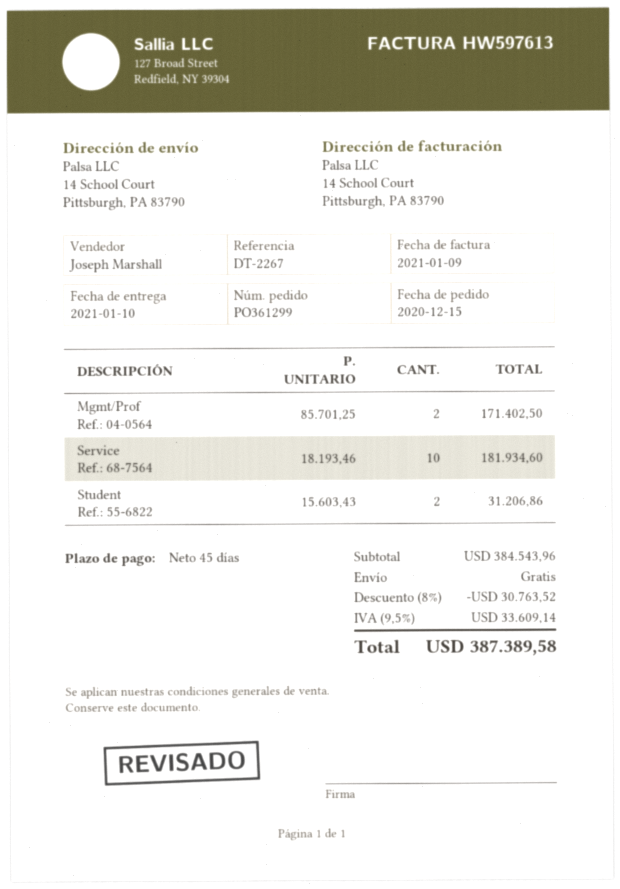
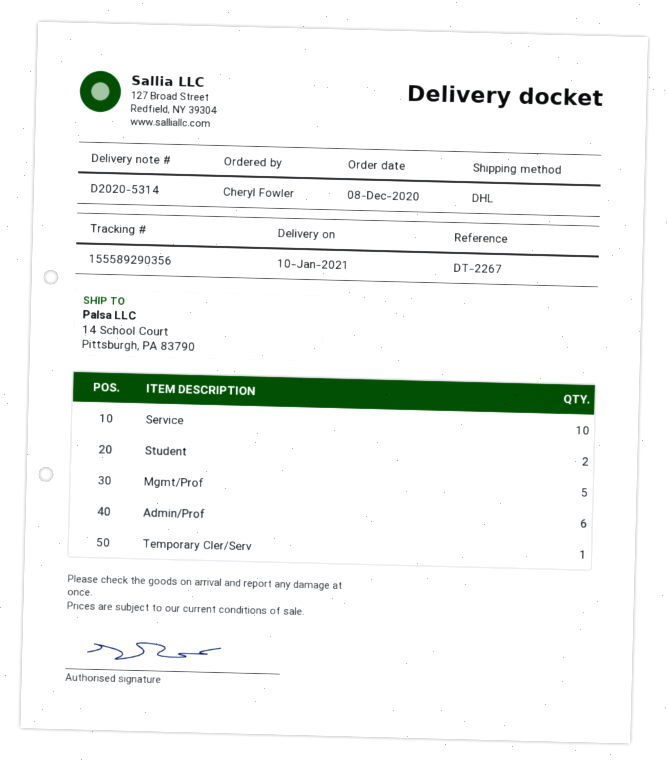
order date: 2020-12-15 -> 2020-12-08
Mgmt/Prof: 2 -> 5
Admin/Prof: none -> 6
Temporary Cler/Serv: none -> 1

